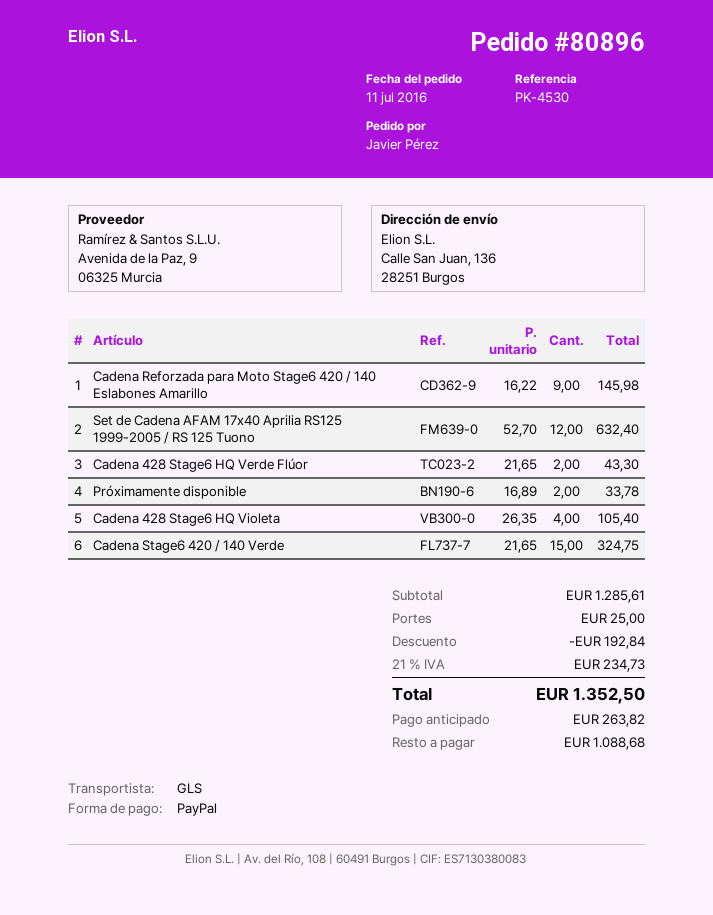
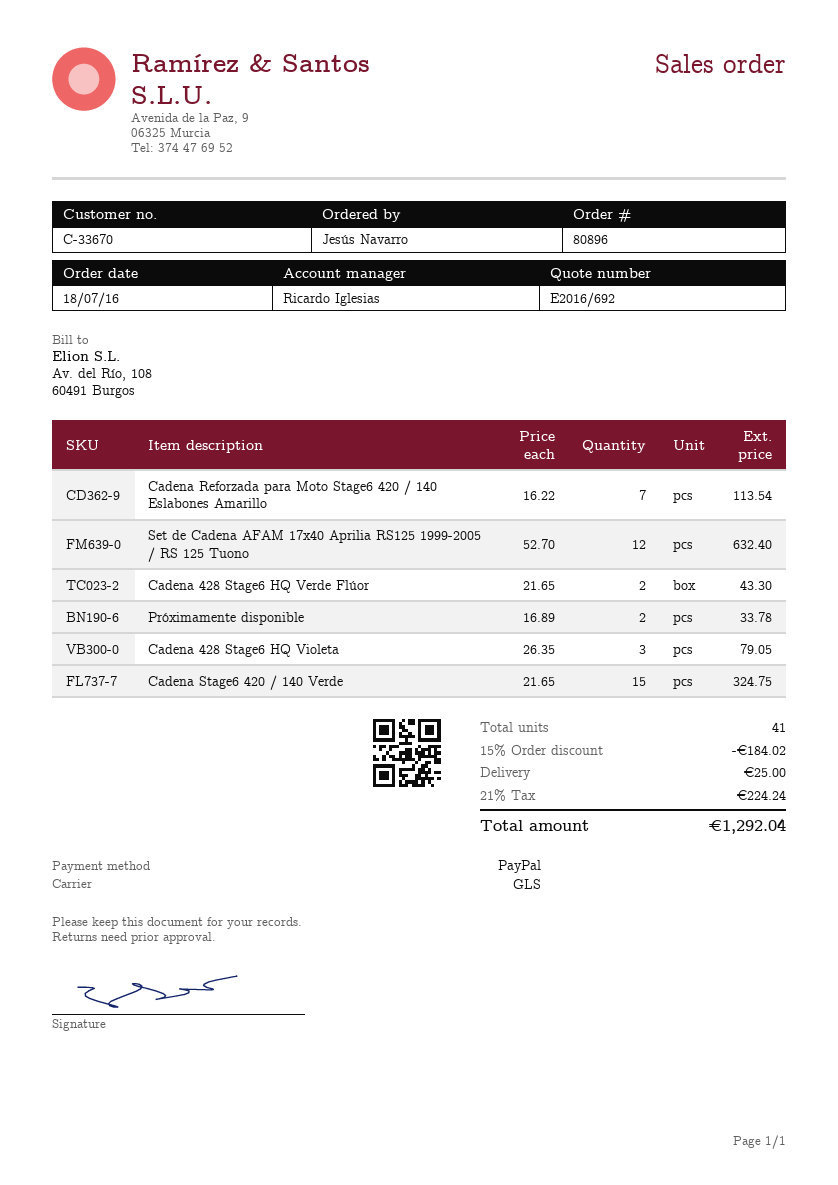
order date: 2016-07-11 -> 2016-07-18
ordered by: Javier Pérez -> Jesús Navarro
Cadena Reforzada para Moto Stage6 420 / 140 Eslabones Amarillo: 9 x 16.22 = 145.98 -> 7 x 16.22 = 113.54
Cadena 428 Stage6 HQ Violeta: 4 x 26.35 = 105.40 -> 3 x 26.35 = 79.05
discount: 192.84 -> 184.02
tax: 21% = 234.73 -> 21% = 224.24
total: 1352.50 -> 1292.04

